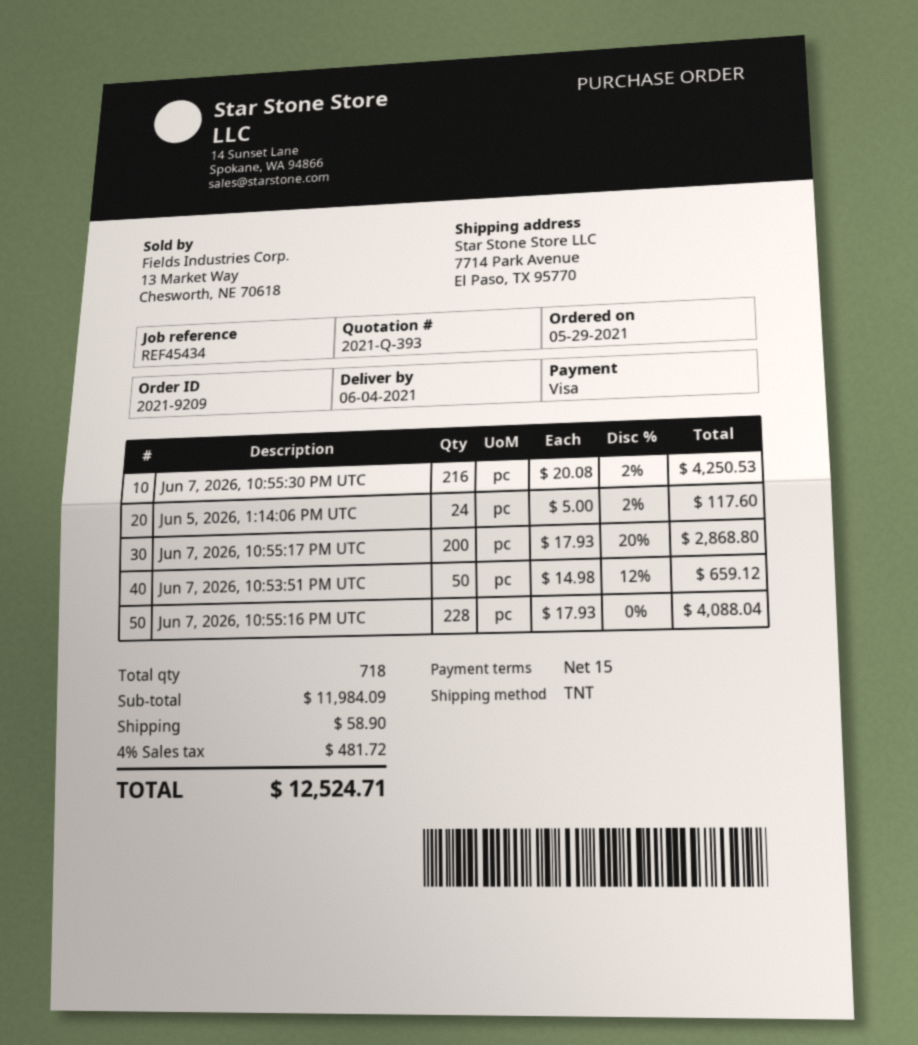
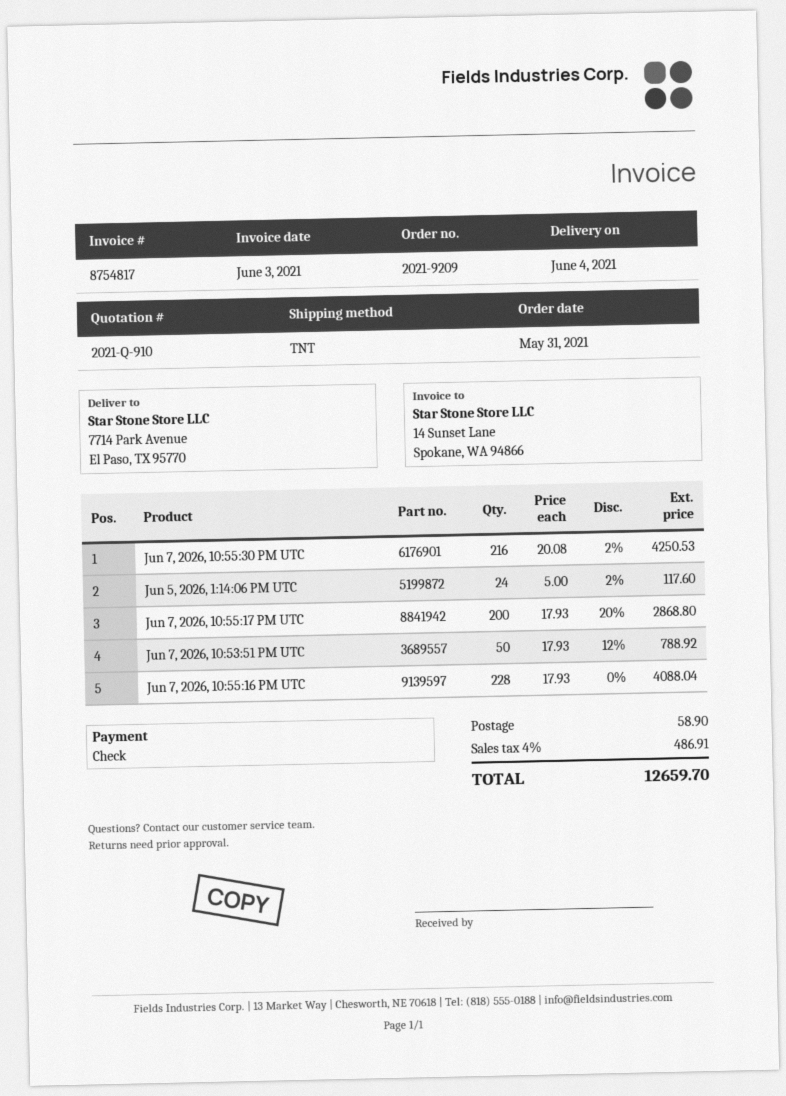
quote number: 2021-Q-393 -> 2021-Q-910
order date: 2021-05-29 -> 2021-05-31
payment method: Visa -> cheque
Jun 7, 2026, 10:53:51 PM UTC: 50 x 14.98 - 12% = 659.12 -> 50 x 17.93 - 12% = 788.92
tax: 4% = 481.72 -> 4% = 486.91
total: 12524.71 -> 12659.70

